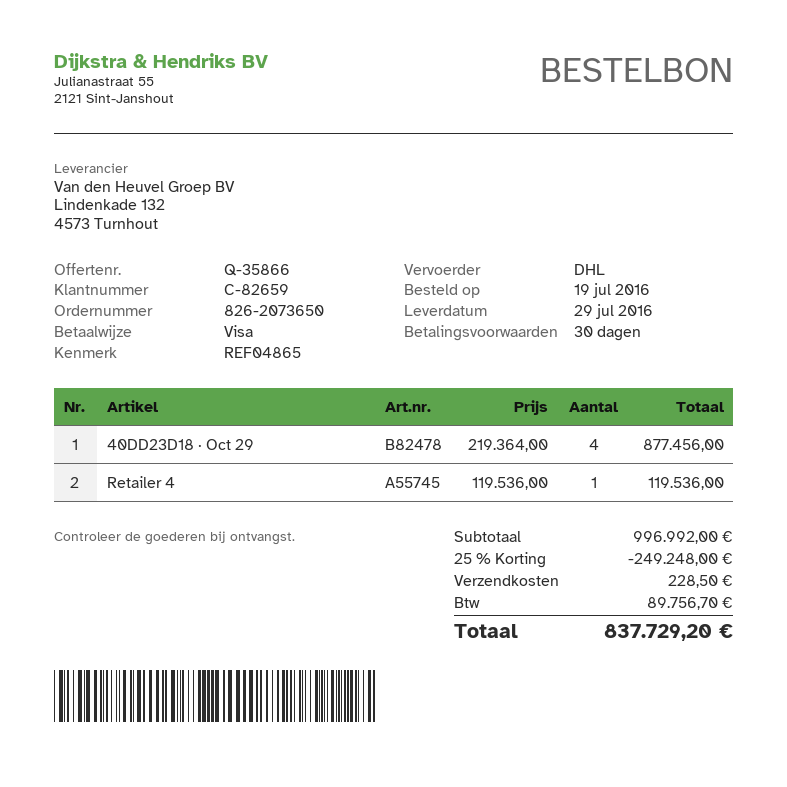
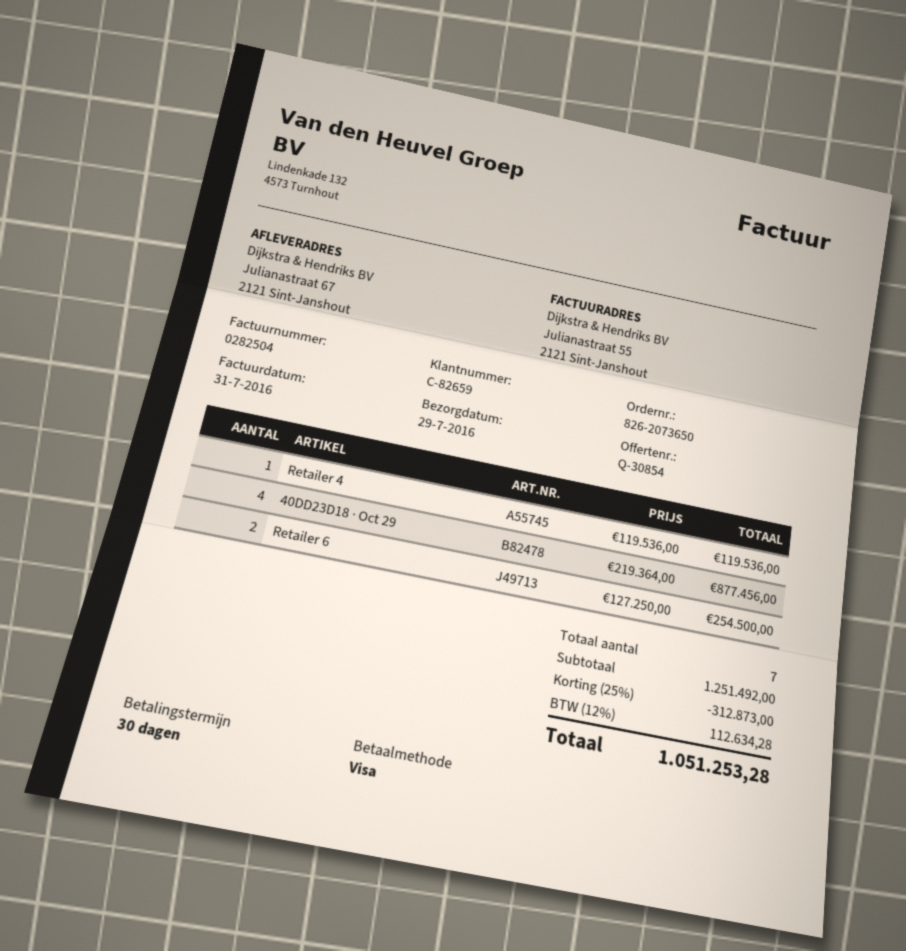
quote number: Q-35866 -> Q-30854
Retailer 6: none -> 2 x 127250.00 = 254500.00
subtotal: 996992.00 -> 1251492.00
discount: 25% = 249248.00 -> 25% = 312873.00
shipping: 228.50 -> none
tax: 89756.70 -> 112634.28
total: 837729.20 -> 1051253.28

